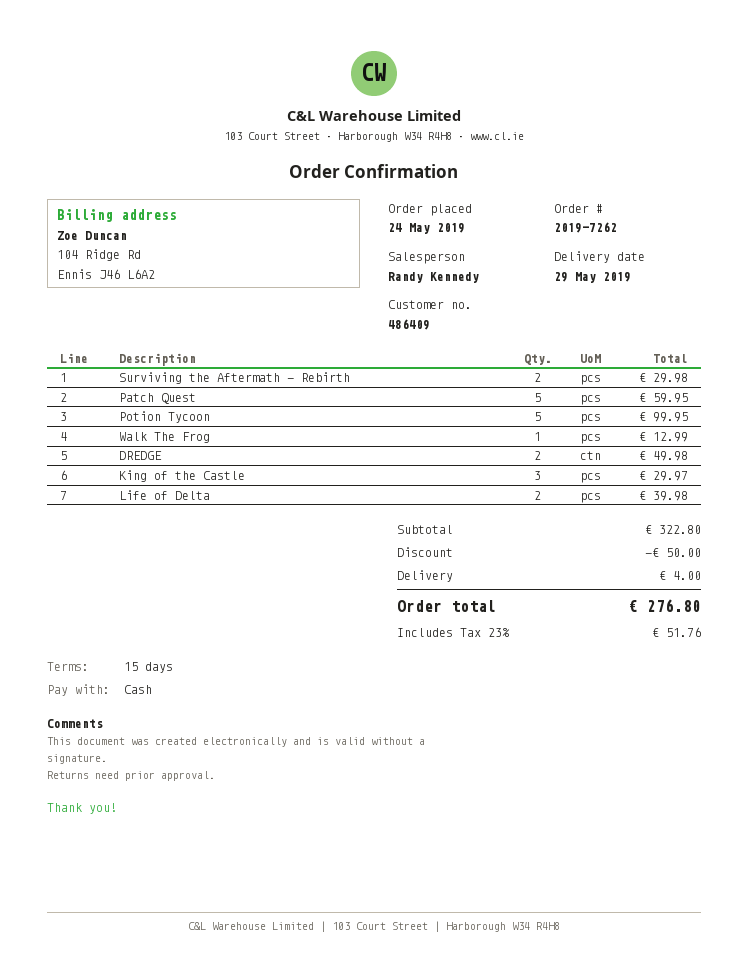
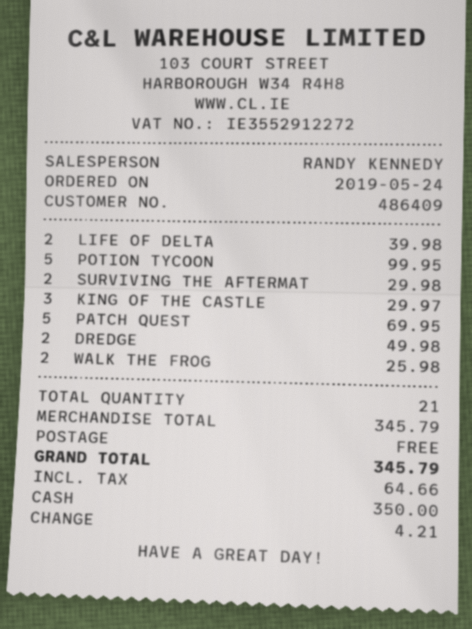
Patch Quest: 5 for 59.95 -> 5 for 69.95
Walk The Frog: 1 for 12.99 -> 2 for 25.98
subtotal: 322.80 -> 345.79
discount: 50.00 -> none
shipping: 4.00 -> 0.00
tax: 51.76 -> 64.66
total: 276.80 -> 345.79

